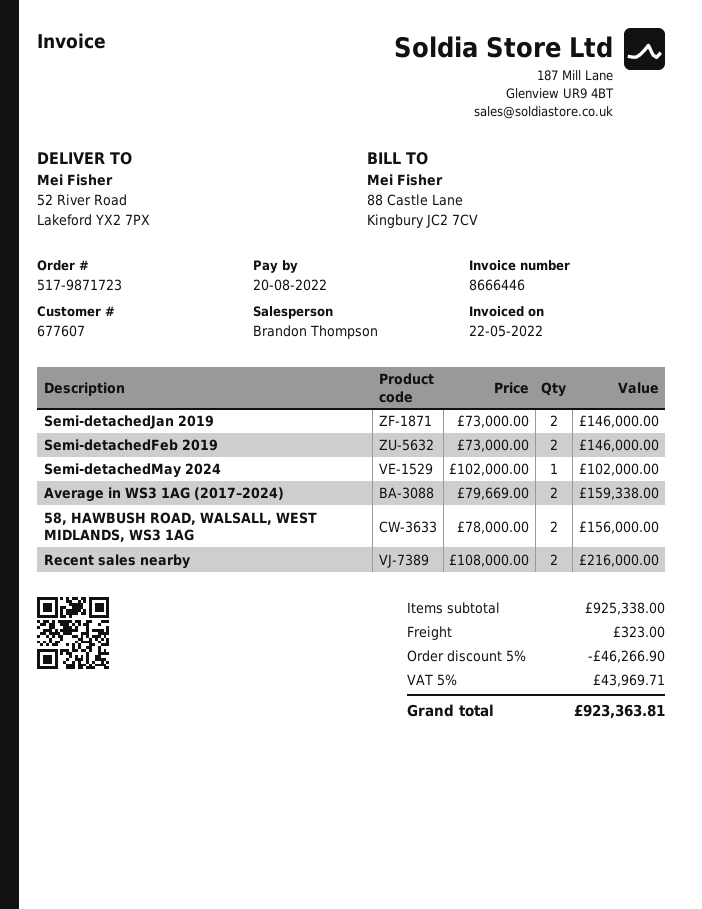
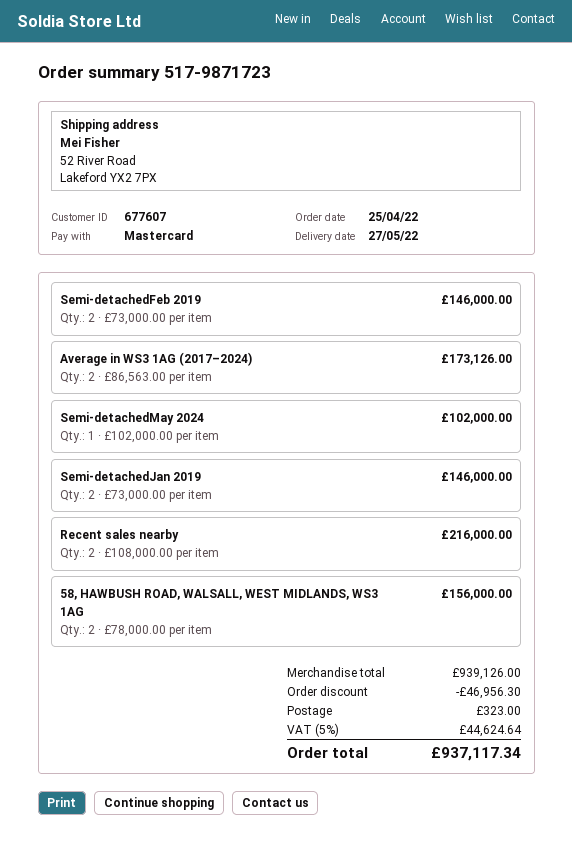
Average in WS3 1AG (2017–2024): 2 x 79669.00 = 159338.00 -> 2 x 86563.00 = 173126.00
subtotal: 925338.00 -> 939126.00
discount: 46266.90 -> 46956.30
tax: 5% = 43969.71 -> 5% = 44624.64
total: 923363.81 -> 937117.34

